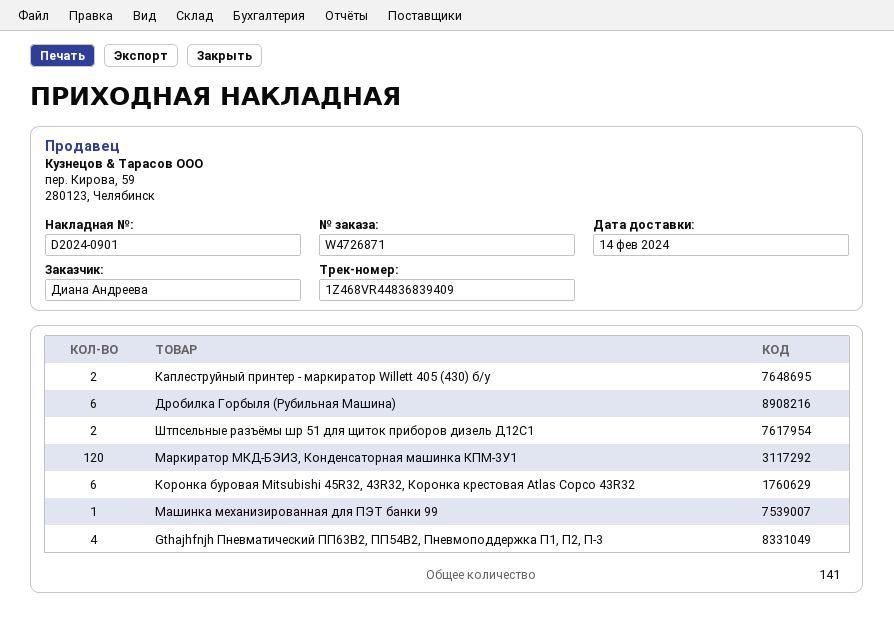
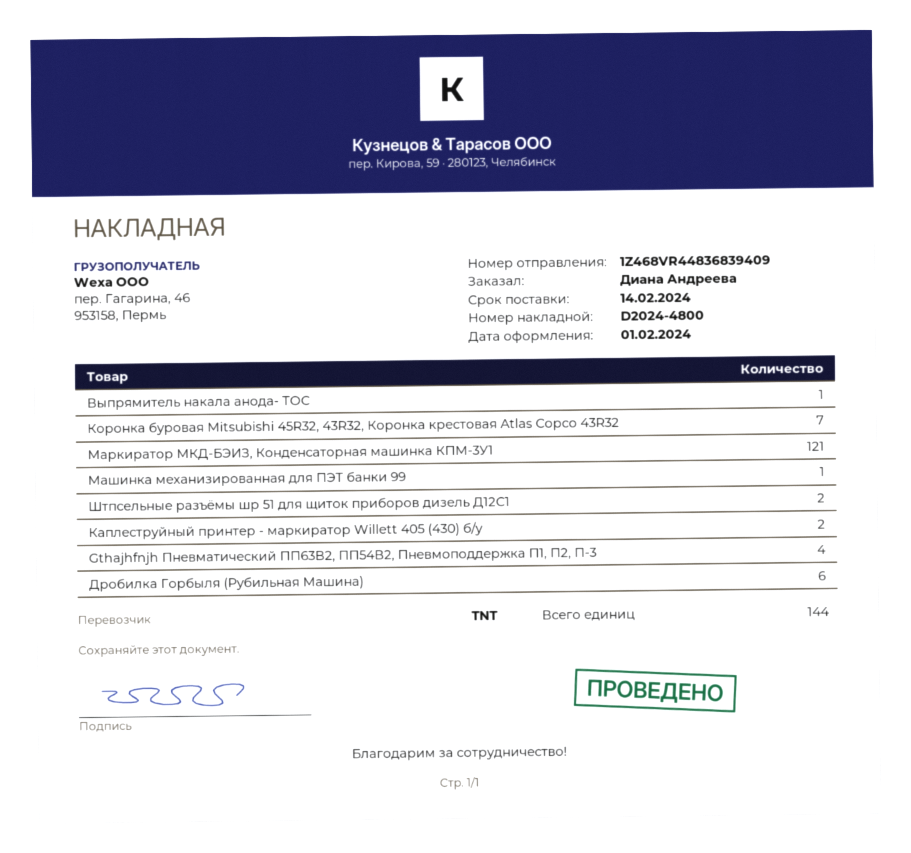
delivery note number: D2024-0901 -> D2024-4800
Маркиратор МКД-БЭИЗ, Конденсаторная машинка КПМ-3У1: 120 -> 121
Коронка буровая Mitsubishi 45R32, 43R32, Коронка крестовая Atlas Copco 43R32: 6 -> 7
Выпрямитель накала анода- ТОС: none -> 1
total quantity: 141 -> 144

